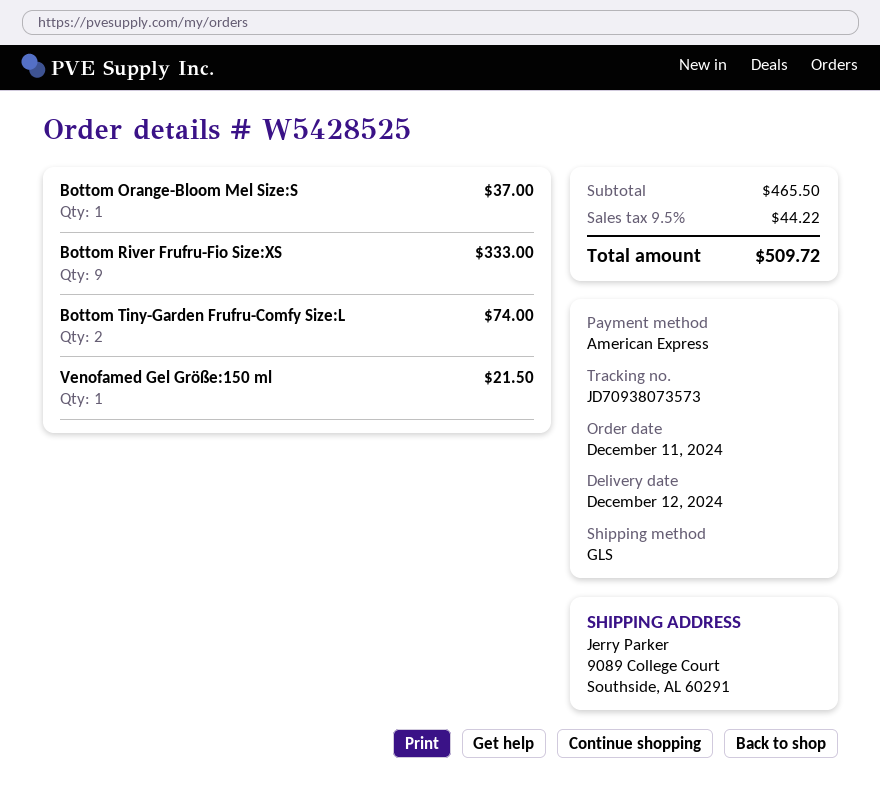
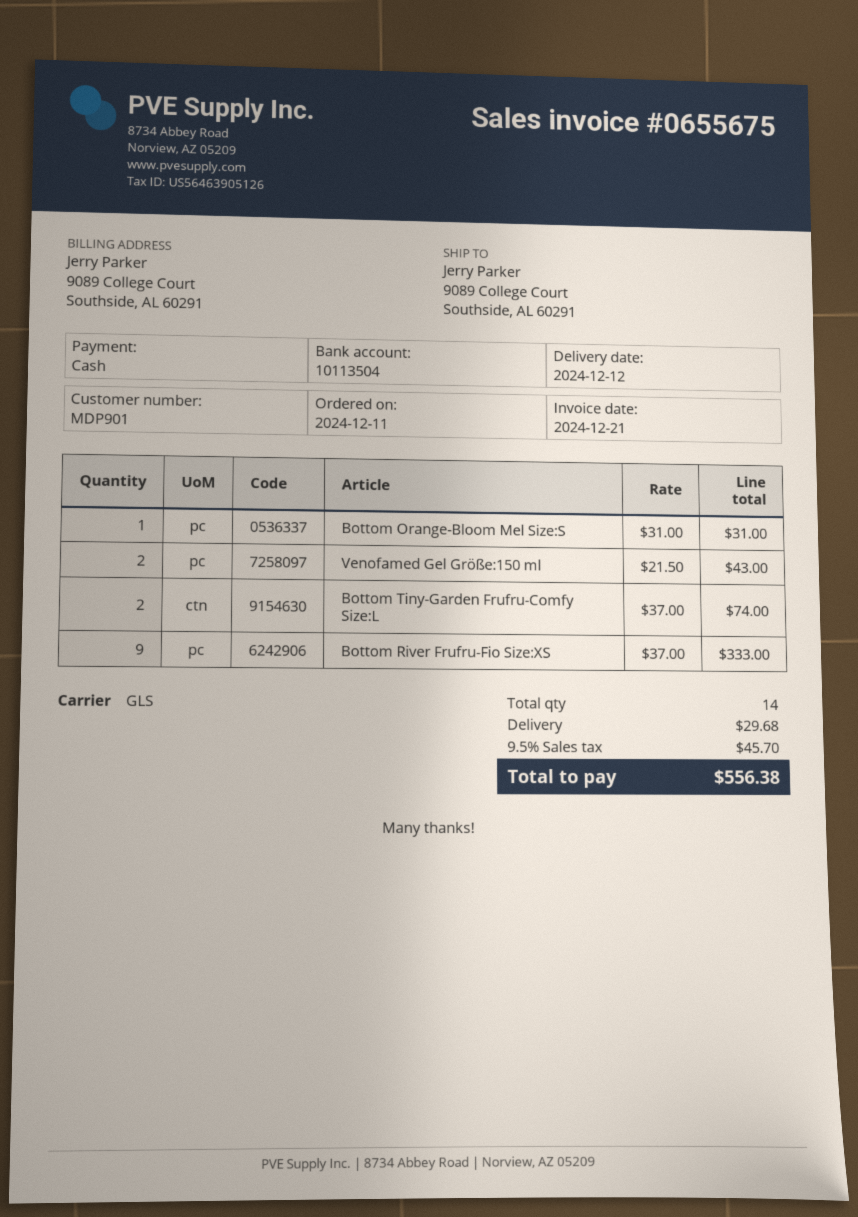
payment method: American Express -> cash
Bottom Orange-Bloom Mel Size:S: 1 for 37.00 -> 1 for 31.00
Venofamed Gel Größe:150 ml: 1 for 21.50 -> 2 for 43.00
shipping: none -> 29.68
tax: 9.5% = 44.22 -> 9.5% = 45.70
total: 509.72 -> 556.38

